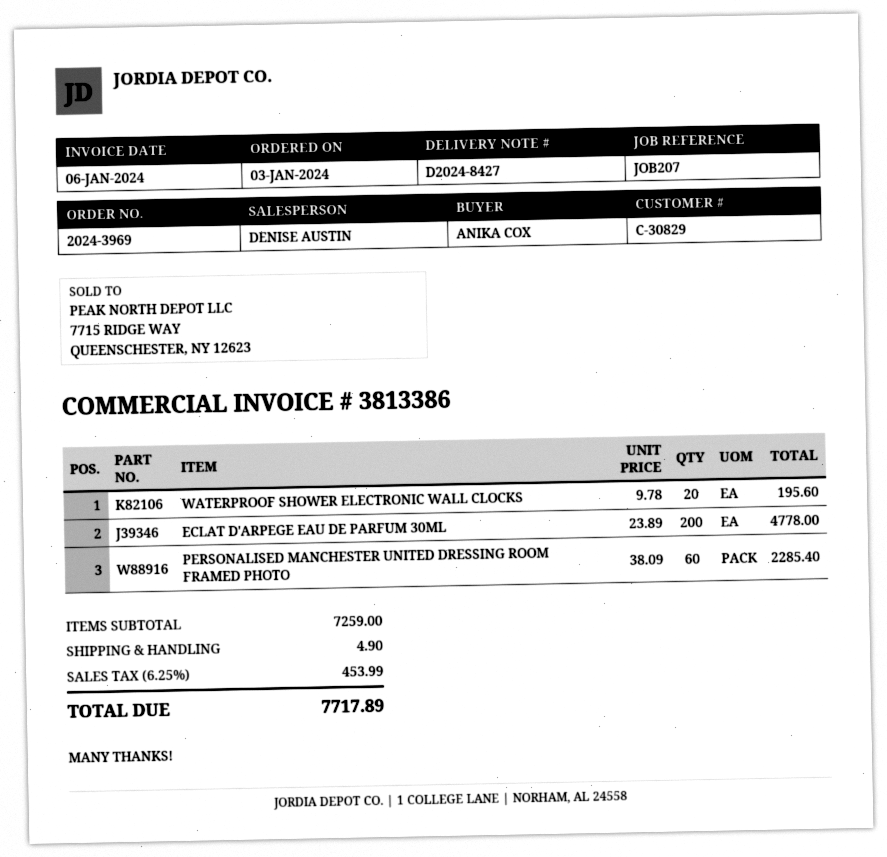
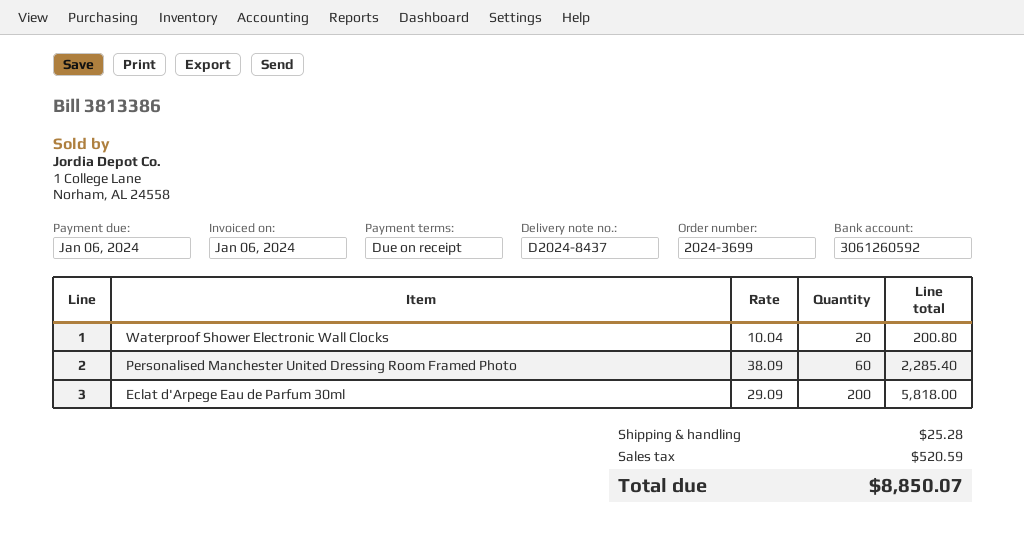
order number: 2024-3969 -> 2024-3699
delivery note number: D2024-8427 -> D2024-8437
WATERPROOF SHOWER ELECTRONIC WALL CLOCKS: 20 x 9.78 = 195.60 -> 20 x 10.04 = 200.80
ECLAT D'ARPEGE EAU DE PARFUM 30ML: 200 x 23.89 = 4778.00 -> 200 x 29.09 = 5818.00
shipping: 4.90 -> 25.28
tax: 453.99 -> 520.59
total: 7717.89 -> 8850.07

